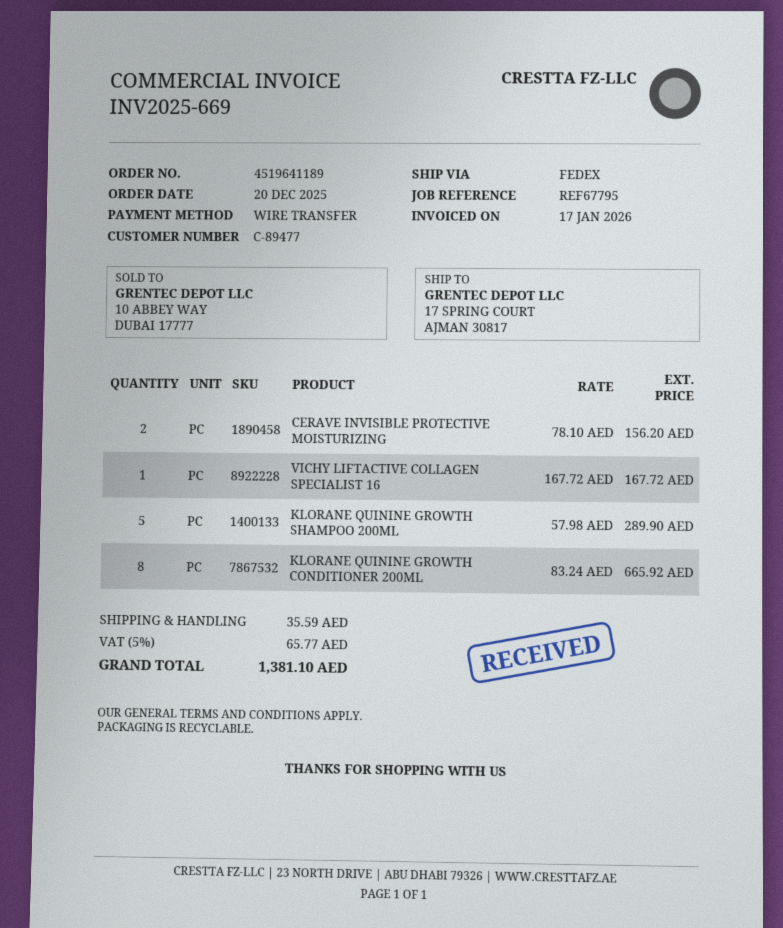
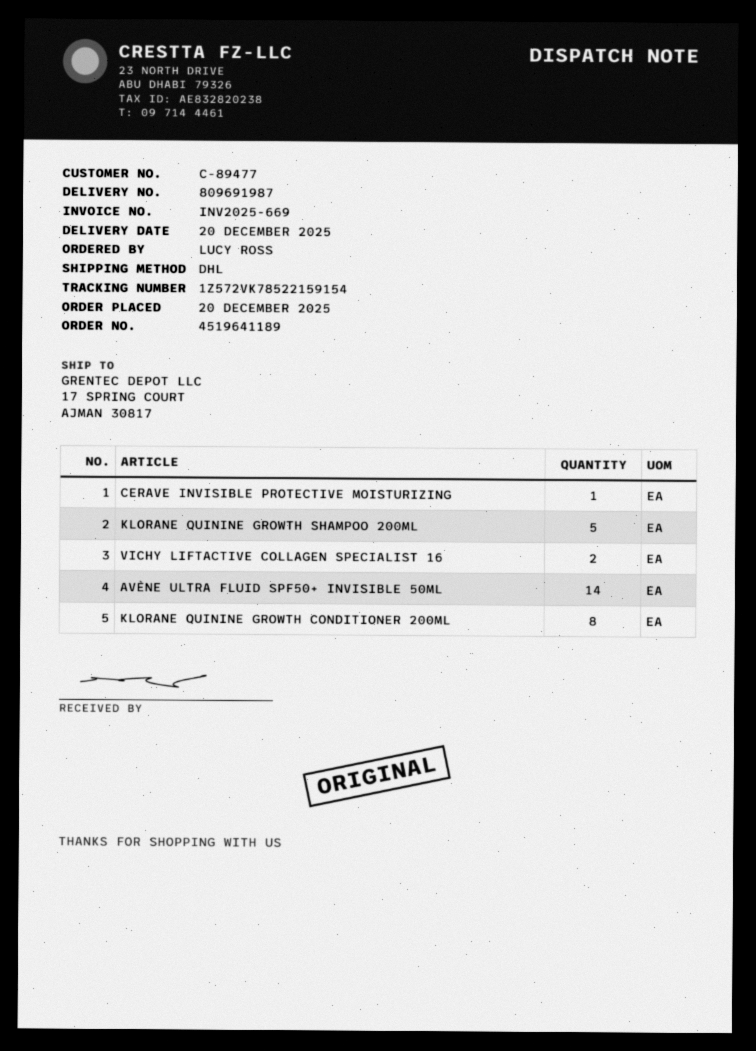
shipping method: FedEx -> DHL
CERAVE INVISIBLE PROTECTIVE MOISTURIZING: 2 -> 1
VICHY LIFTACTIVE COLLAGEN SPECIALIST 16: 1 -> 2
AVÈNE ULTRA FLUID SPF50+ INVISIBLE 50ML: none -> 14

